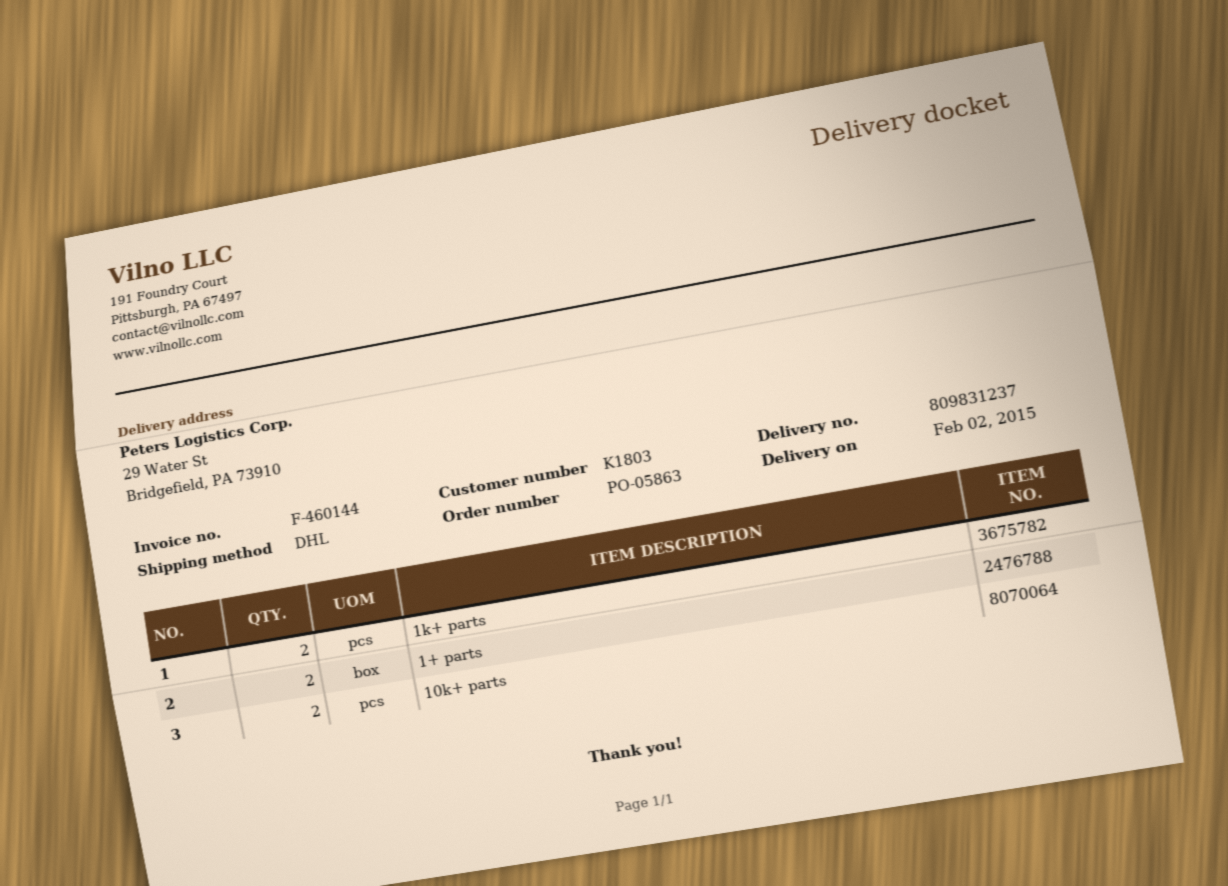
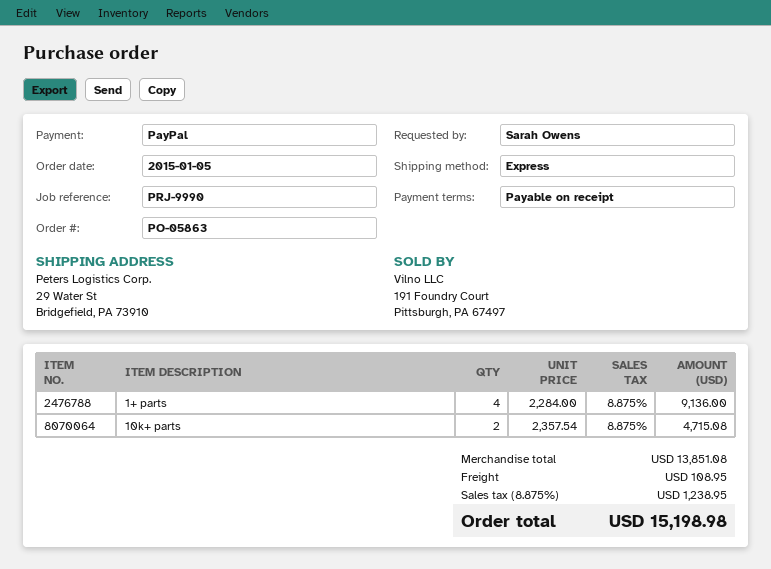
shipping method: DHL -> express
1k+ parts: 2 -> none
1+ parts: 2 -> 4

